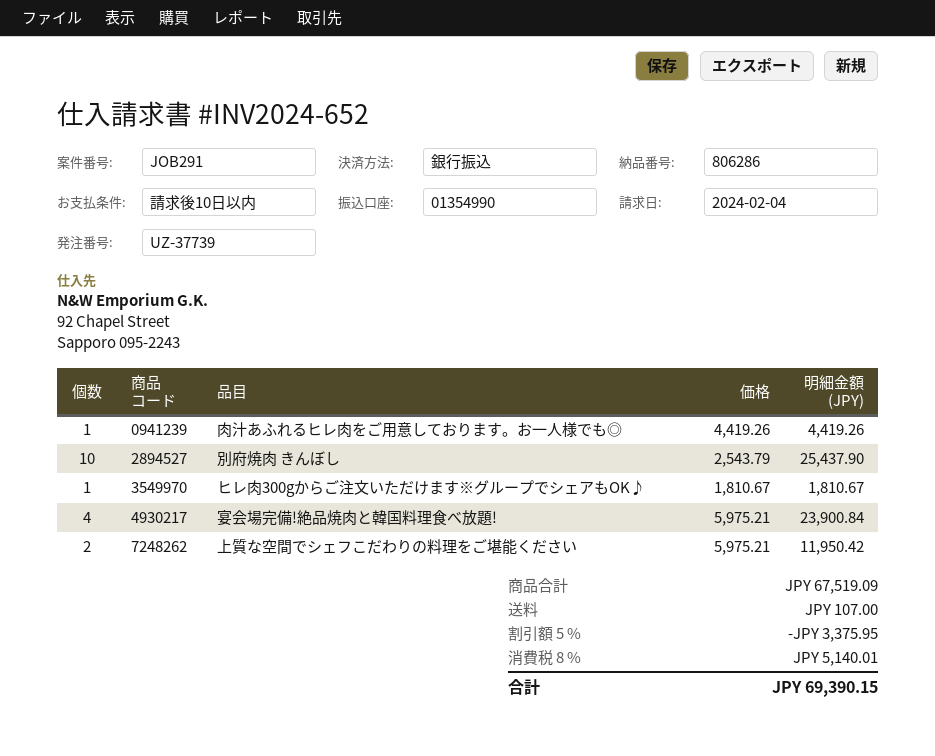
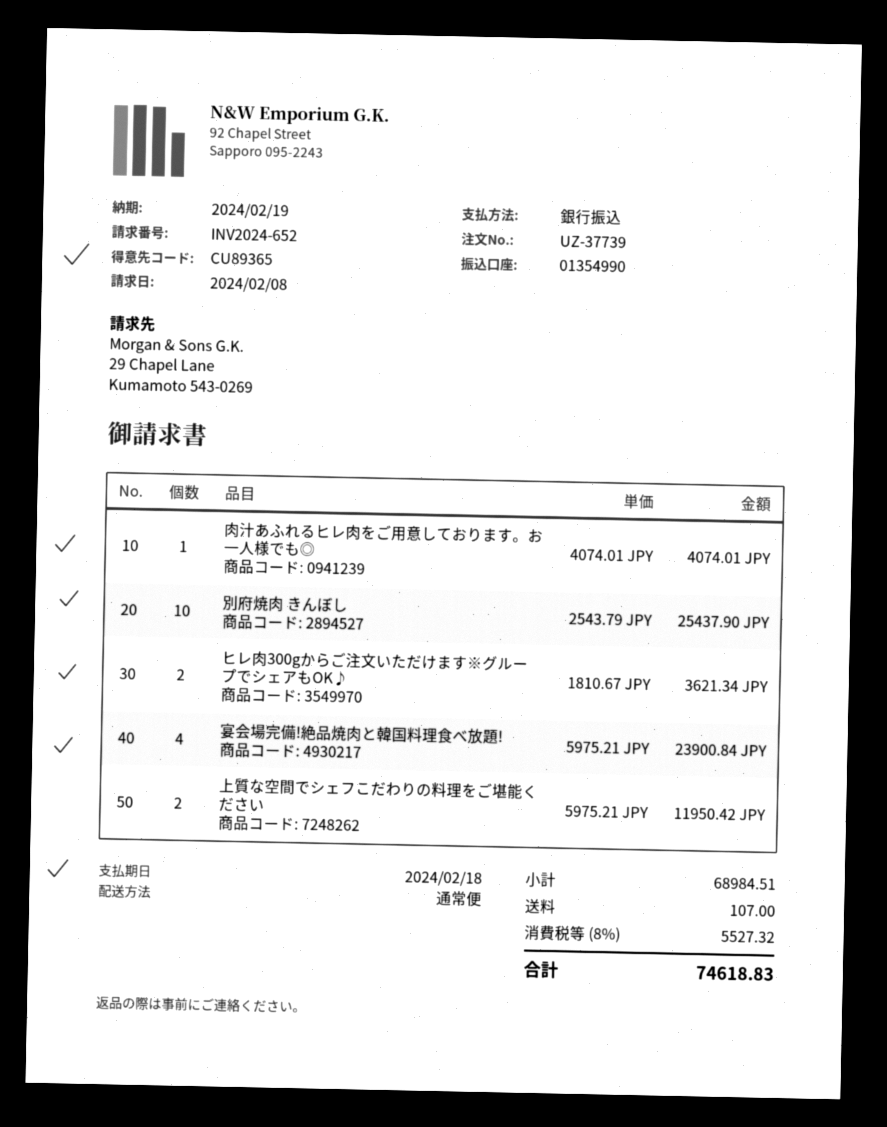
invoice date: 2024-02-04 -> 2024-02-08
肉汁あふれるヒレ肉をご用意しております。お一人様でも◎: 1 x 4419.26 = 4419.26 -> 1 x 4074.01 = 4074.01
ヒレ肉300gからご注文いただけます※グループでシェアもOK♪: 1 x 1810.67 = 1810.67 -> 2 x 1810.67 = 3621.34
subtotal: 67519.09 -> 68984.51
discount: 5% = 3375.95 -> none
tax: 8% = 5140.01 -> 8% = 5527.32
total: 69390.15 -> 74618.83

